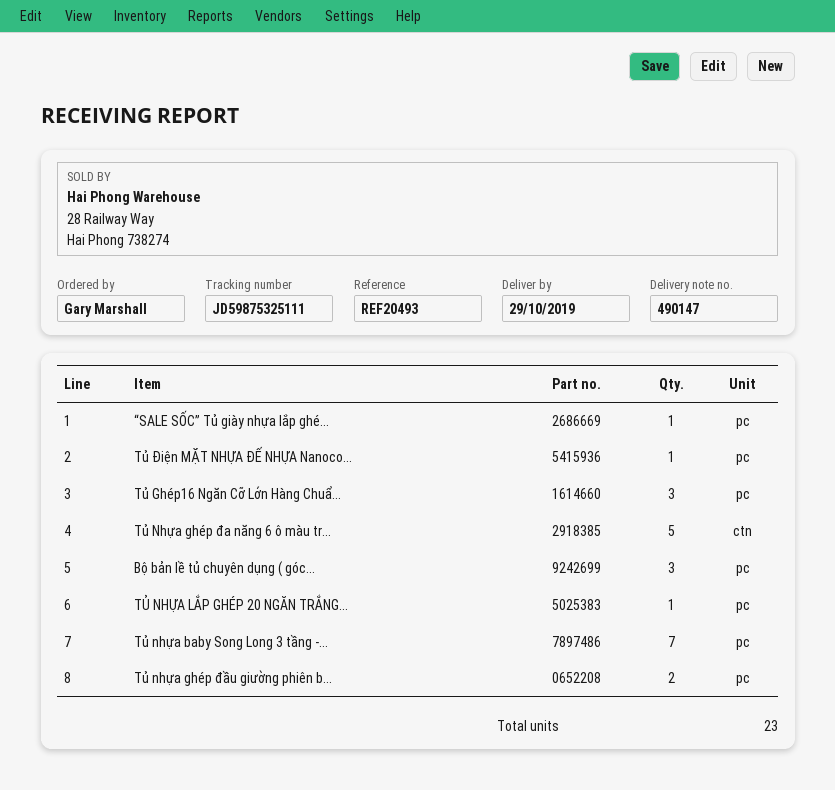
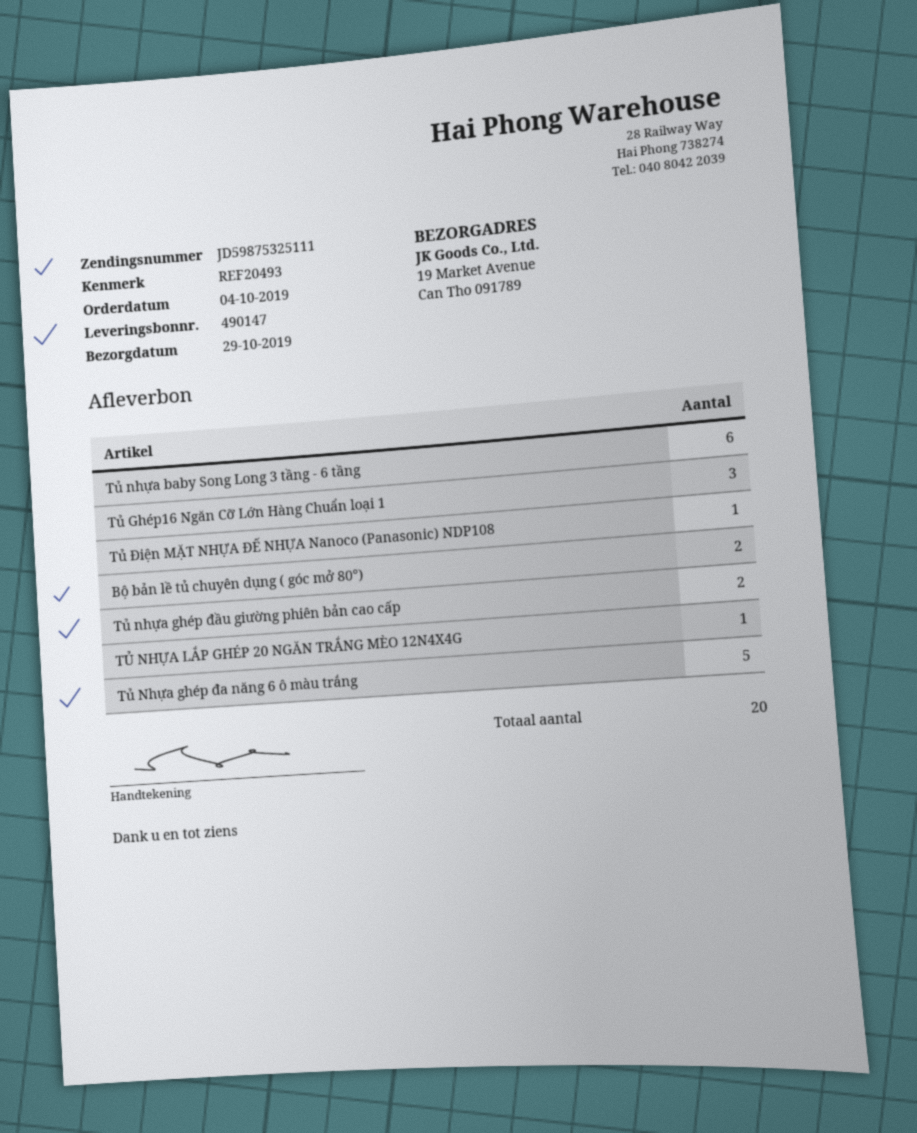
“SALE SỐC” Tủ giày nhựa lắp ghé...: 1 -> none
Bộ bản lề tủ chuyên dụng ( góc...: 3 -> 2
Tủ nhựa baby Song Long 3 tầng -...: 7 -> 6
total quantity: 23 -> 20

